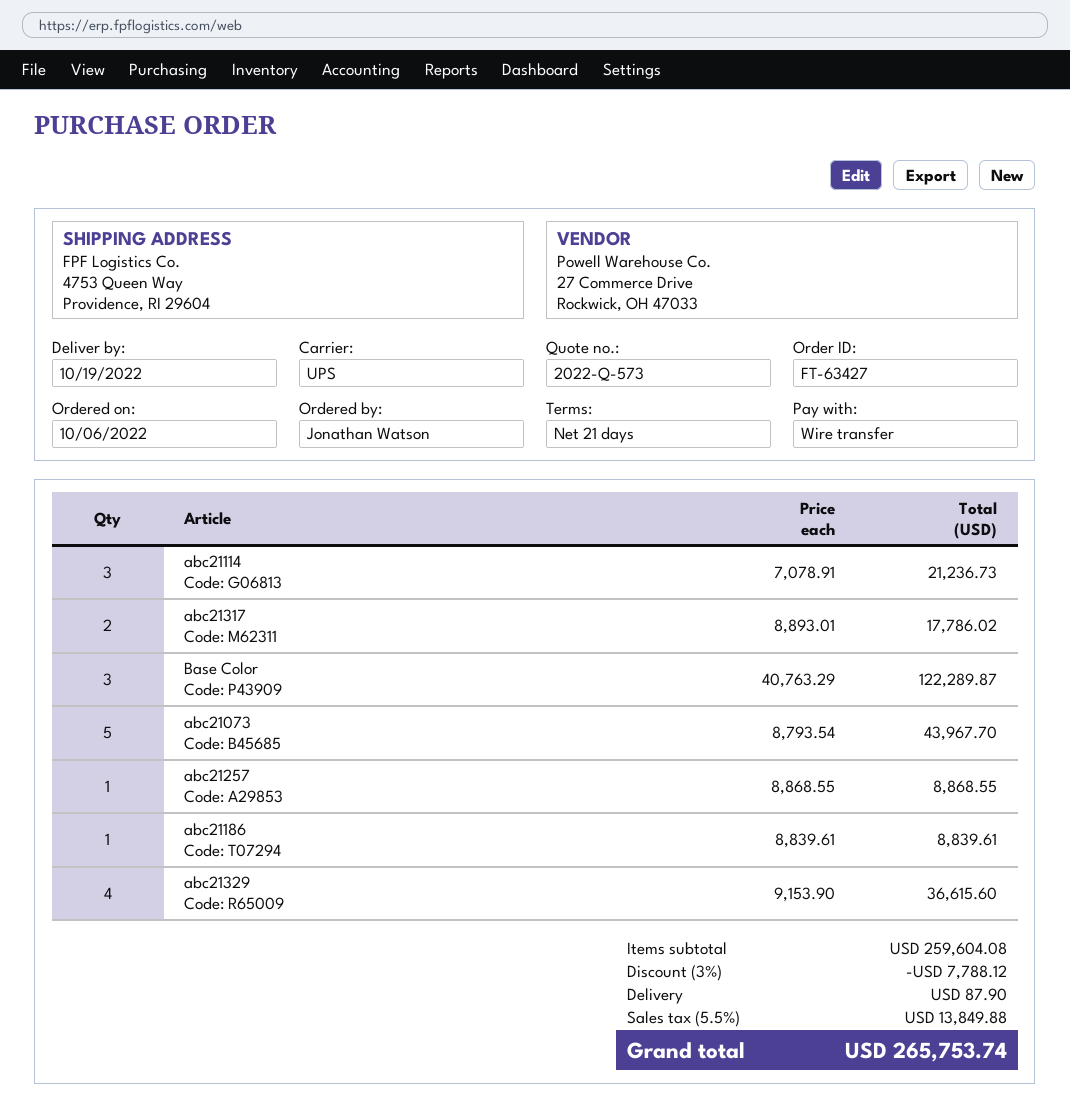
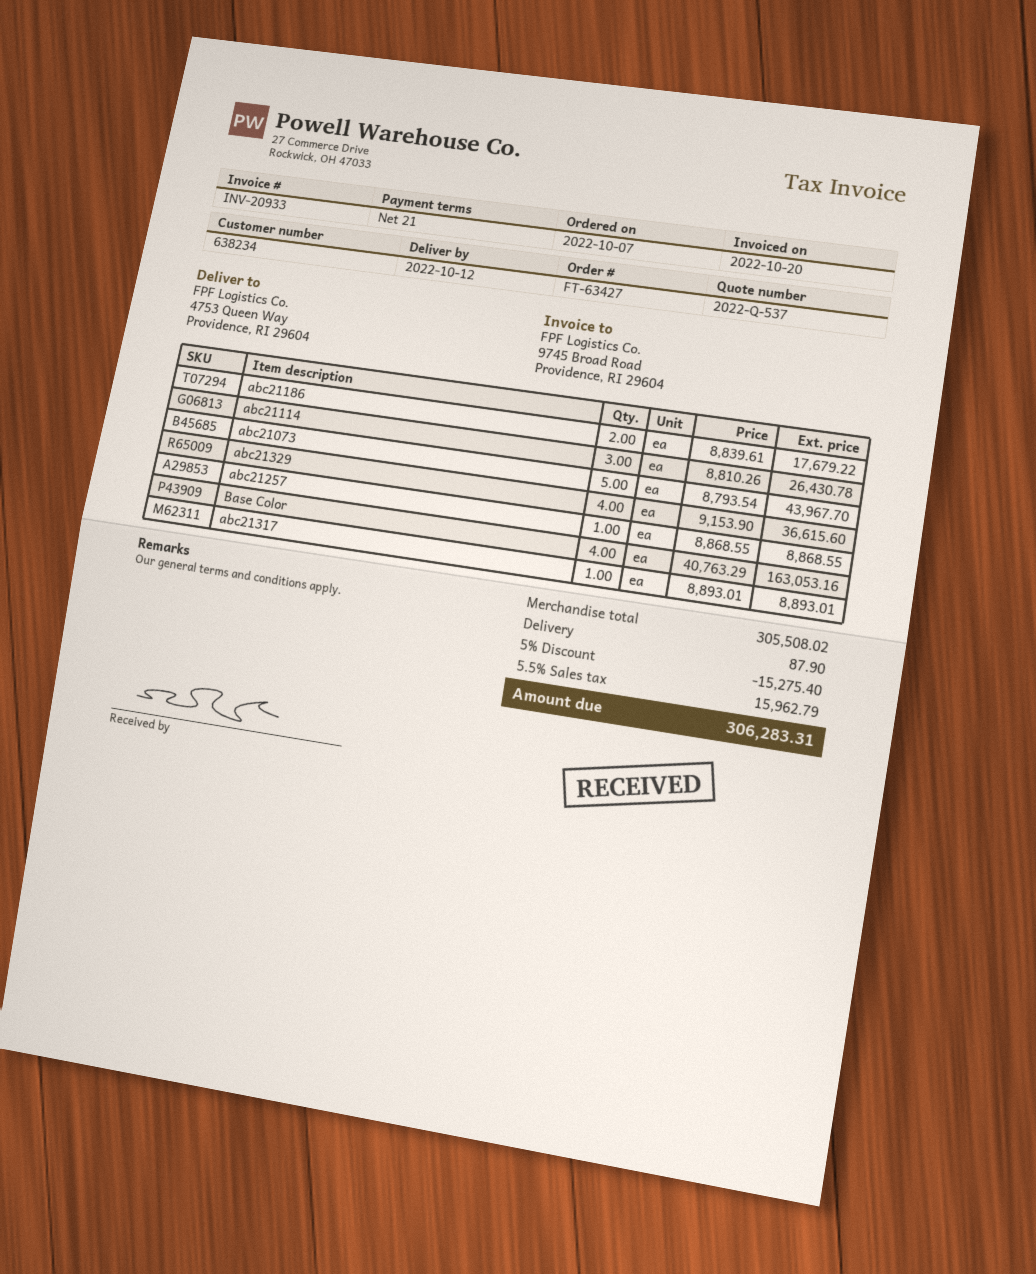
quote number: 2022-Q-573 -> 2022-Q-537
order date: 2022-10-06 -> 2022-10-07
delivery date: 2022-10-19 -> 2022-10-12
abc21114: 3 x 7078.91 = 21236.73 -> 3 x 8810.26 = 26430.78
abc21317: 2 x 8893.01 = 17786.02 -> 1 x 8893.01 = 8893.01
Base Color: 3 x 40763.29 = 122289.87 -> 4 x 40763.29 = 163053.16
abc21186: 1 x 8839.61 = 8839.61 -> 2 x 8839.61 = 17679.22
subtotal: 259604.08 -> 305508.02
discount: 3% = 7788.12 -> 5% = 15275.40
tax: 5.5% = 13849.88 -> 5.5% = 15962.79
total: 265753.74 -> 306283.31

